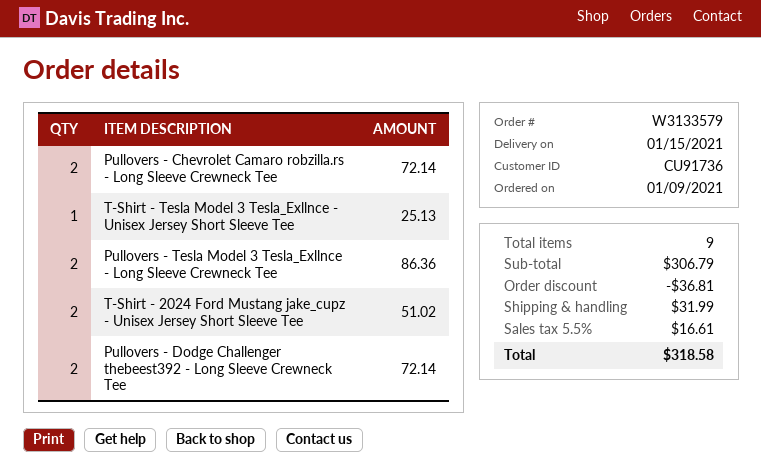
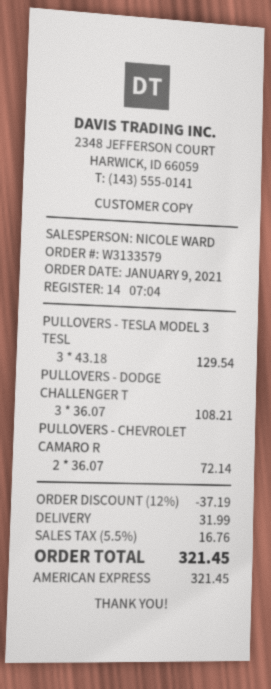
T-Shirt - Tesla Model 3 Tesla_Exllnce - Unisex Jersey Short Sleeve Tee: 1 for 25.13 -> none
Pullovers - Tesla Model 3 Tesla_Exllnce - Long Sleeve Crewneck Tee: 2 for 86.36 -> 3 for 129.54
T-Shirt - 2024 Ford Mustang jake_cupz - Unisex Jersey Short Sleeve Tee: 2 for 51.02 -> none
Pullovers - Dodge Challenger thebeest392 - Long Sleeve Crewneck Tee: 2 for 72.14 -> 3 for 108.21
discount: 36.81 -> 37.19
tax: 5.5% = 16.61 -> 5.5% = 16.76
total: 318.58 -> 321.45

